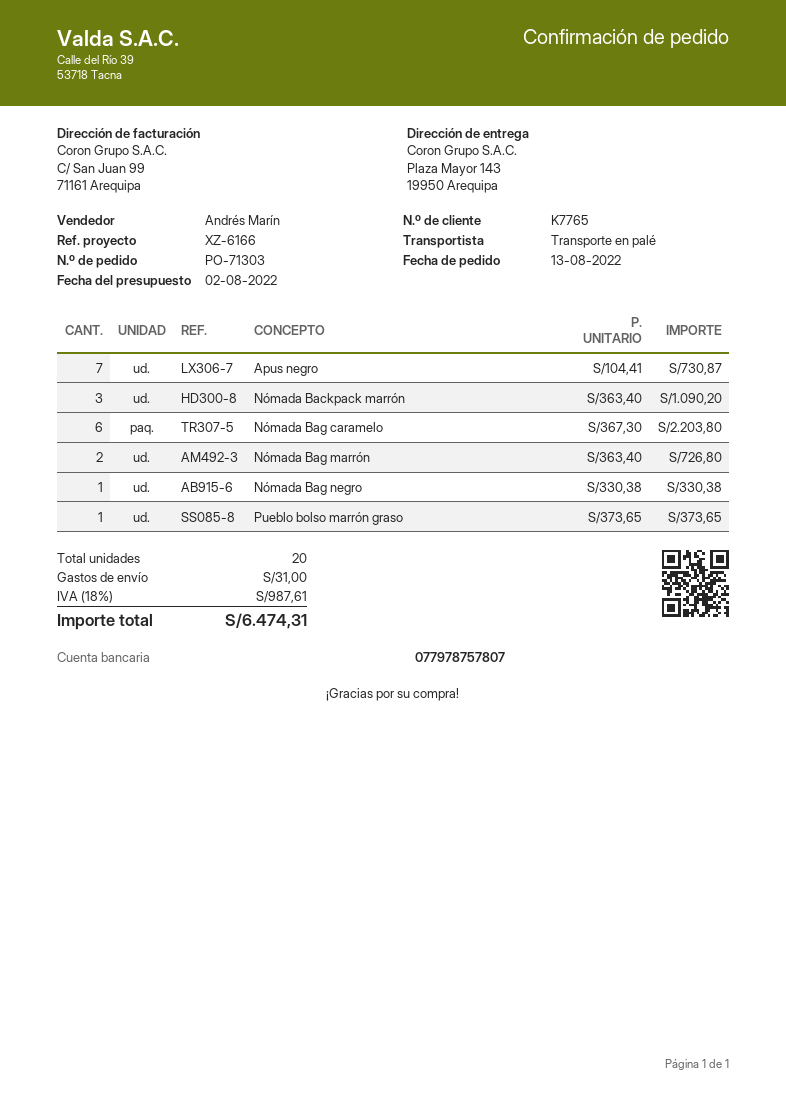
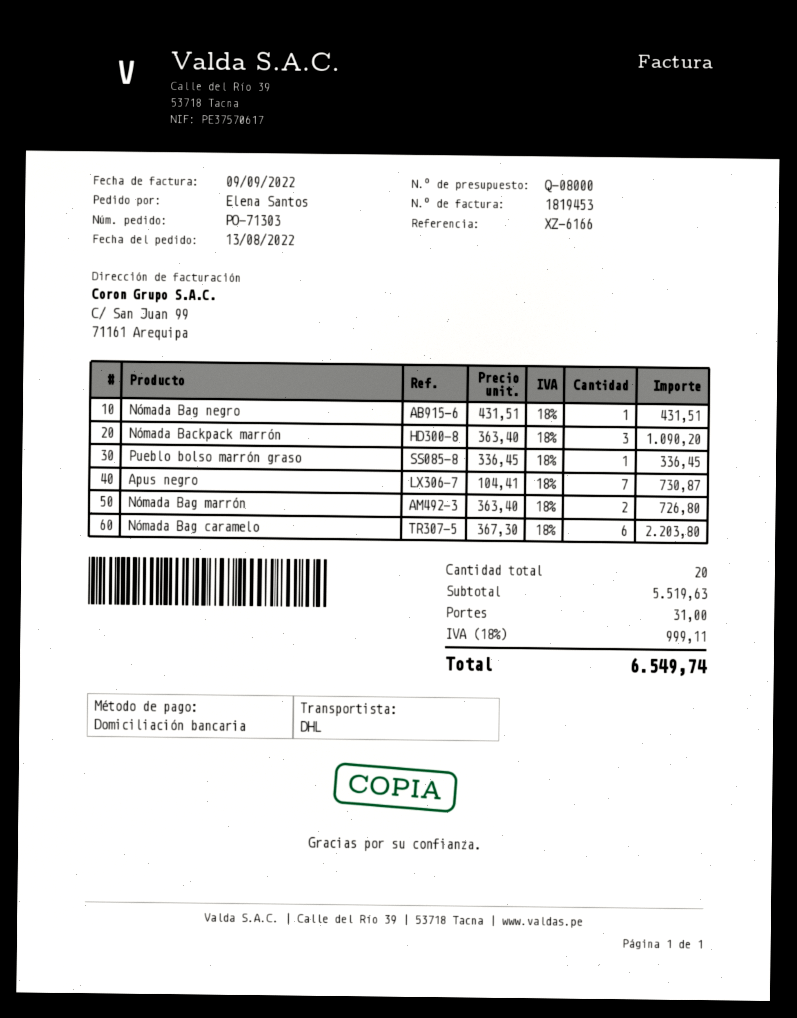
shipping method: pallet freight -> DHL
Nómada Bag negro: 1 x 330.38 = 330.38 -> 1 x 431.51 = 431.51
Pueblo bolso marrón graso: 1 x 373.65 = 373.65 -> 1 x 336.45 = 336.45
tax: 18% = 987.61 -> 18% = 999.11
total: 6474.31 -> 6549.74

